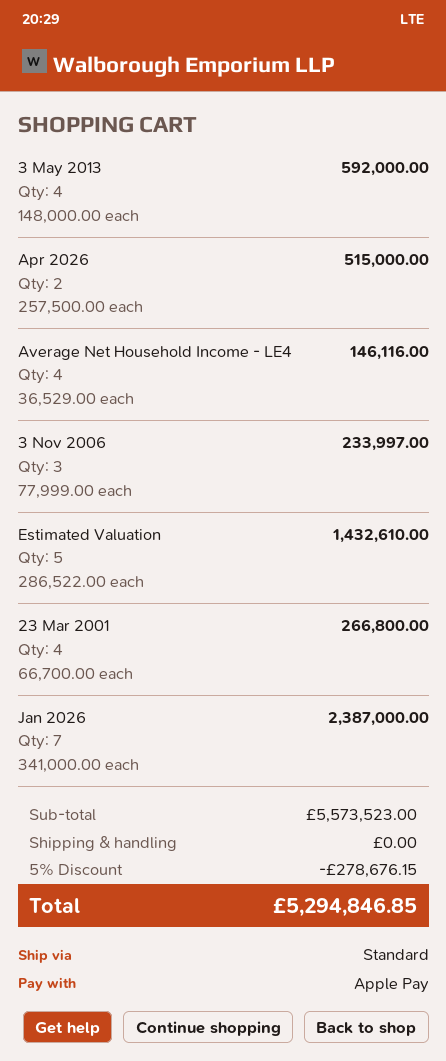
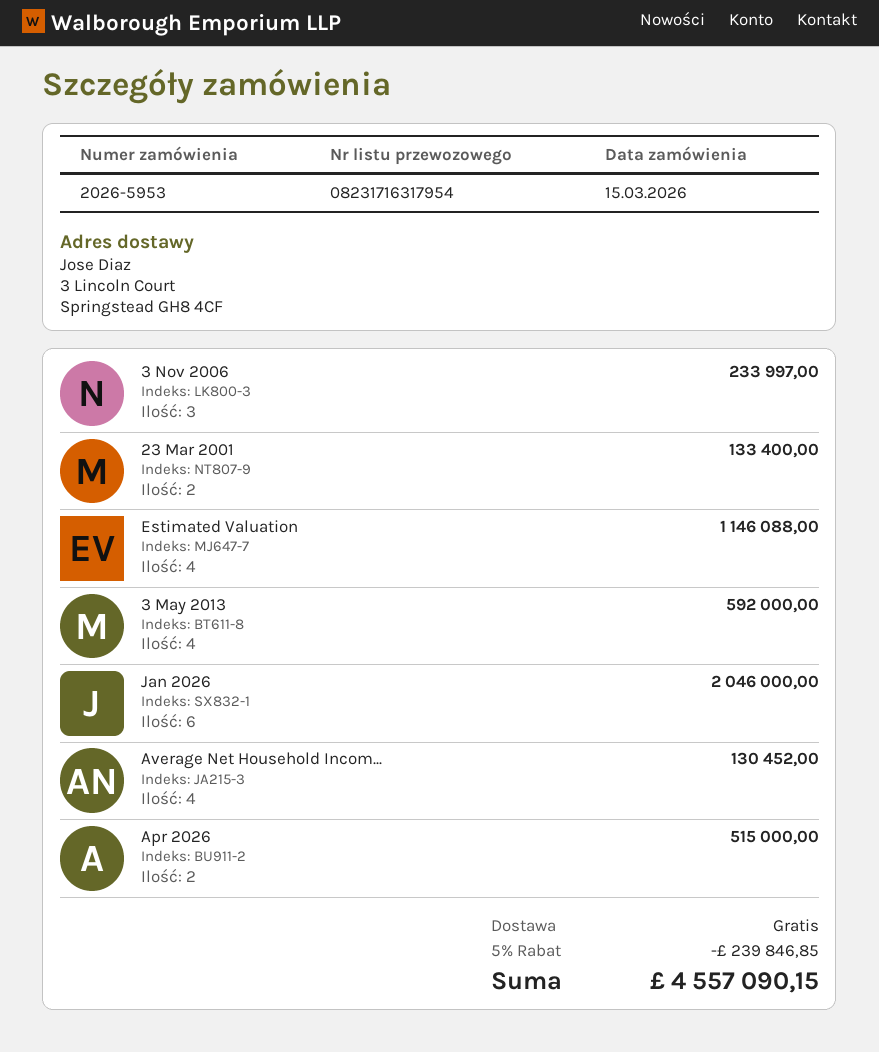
Average Net Household Income - LE4: 4 for 146116.00 -> 4 for 130452.00
Estimated Valuation: 5 for 1432610.00 -> 4 for 1146088.00
23 Mar 2001: 4 for 266800.00 -> 2 for 133400.00
Jan 2026: 7 for 2387000.00 -> 6 for 2046000.00
discount: 5% = 278676.15 -> 5% = 239846.85
total: 5294846.85 -> 4557090.15

